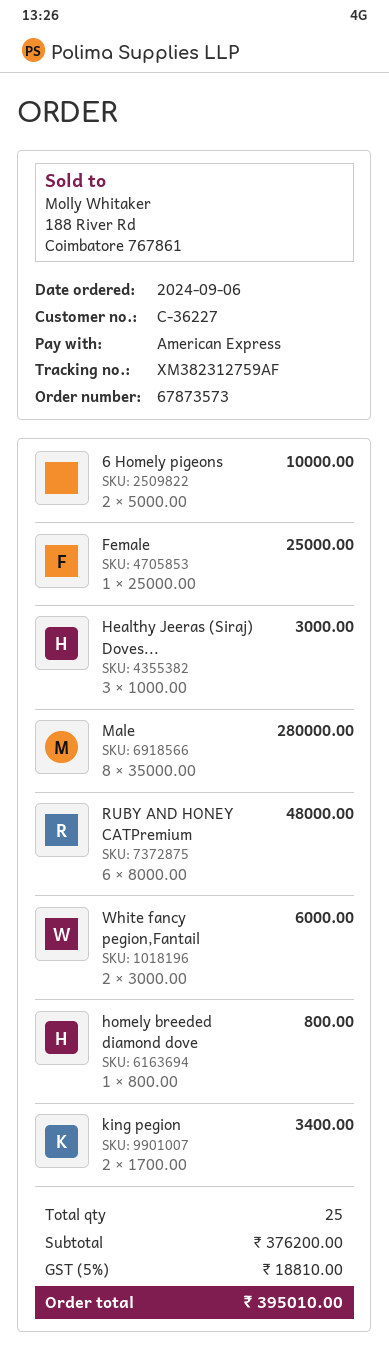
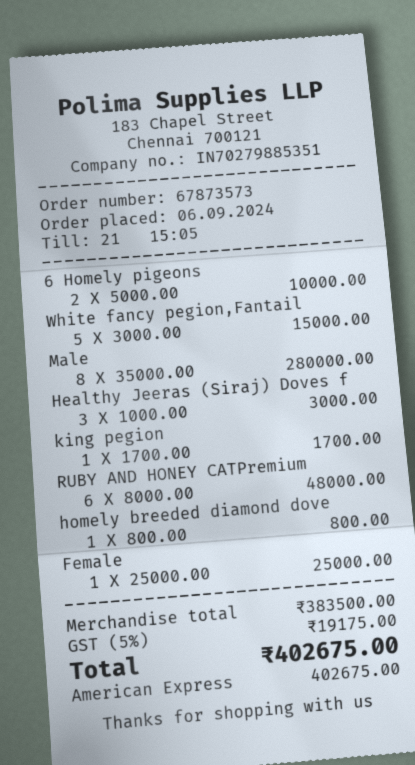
White fancy pegion,Fantail: 2 x 3000.00 = 6000.00 -> 5 x 3000.00 = 15000.00
king pegion: 2 x 1700.00 = 3400.00 -> 1 x 1700.00 = 1700.00
subtotal: 376200.00 -> 383500.00
tax: 5% = 18810.00 -> 5% = 19175.00
total: 395010.00 -> 402675.00

